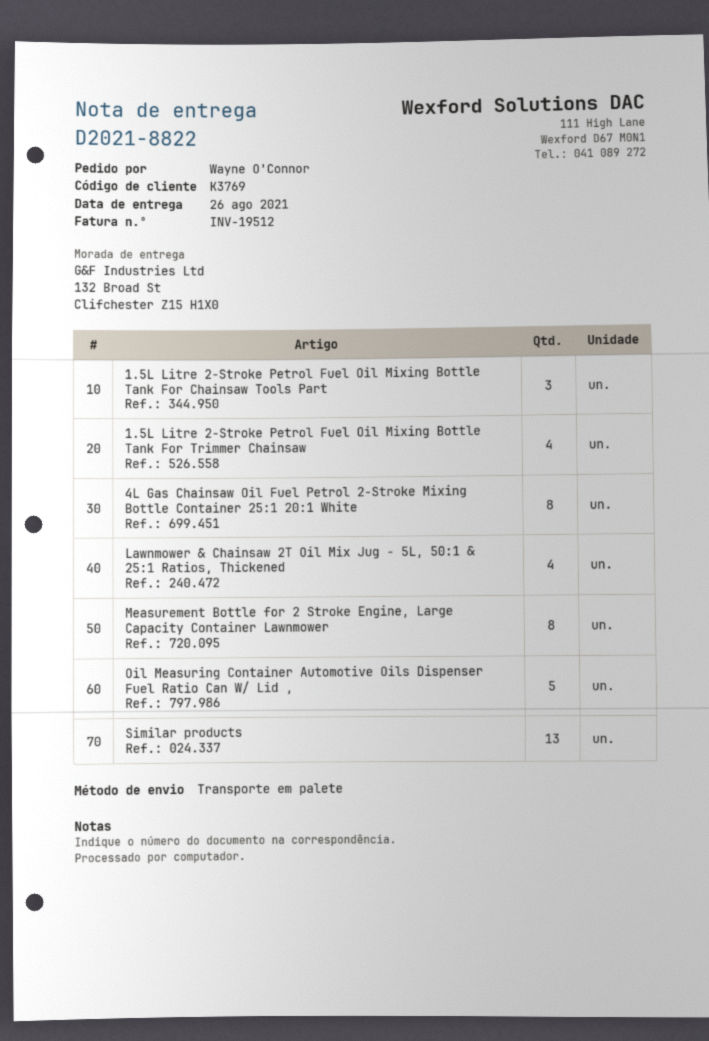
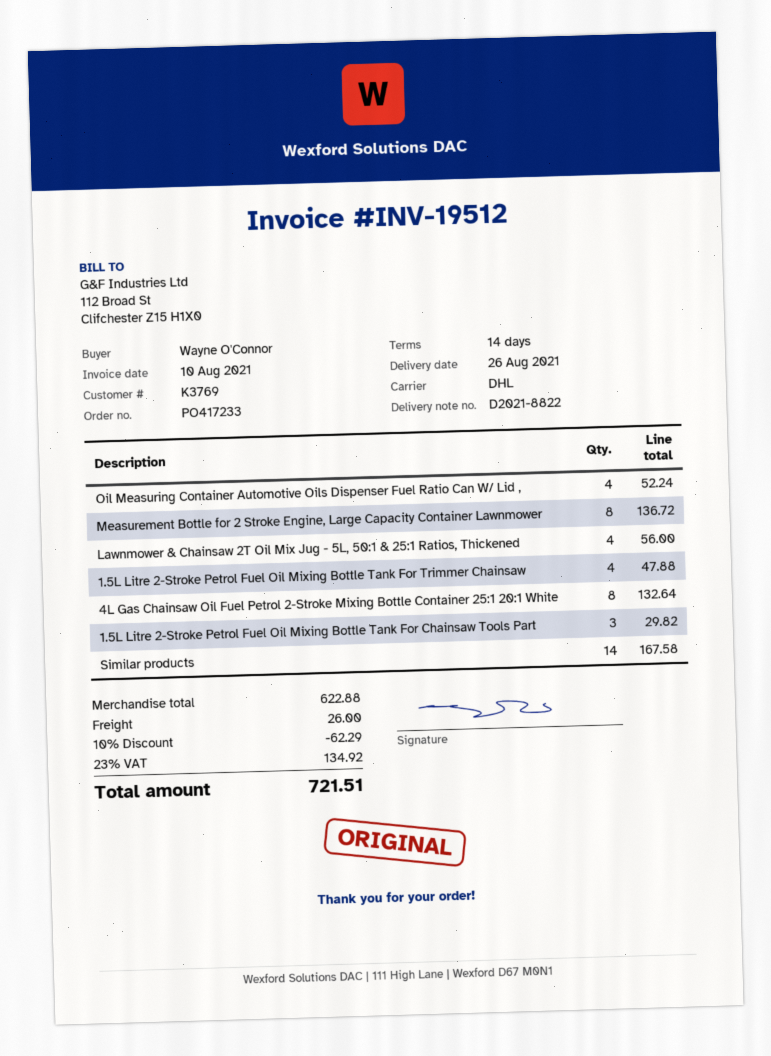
shipping method: pallet freight -> DHL
Oil Measuring Container Automotive Oils Dispenser Fuel Ratio Can W/ Lid ,: 5 -> 4
Similar products: 13 -> 14

